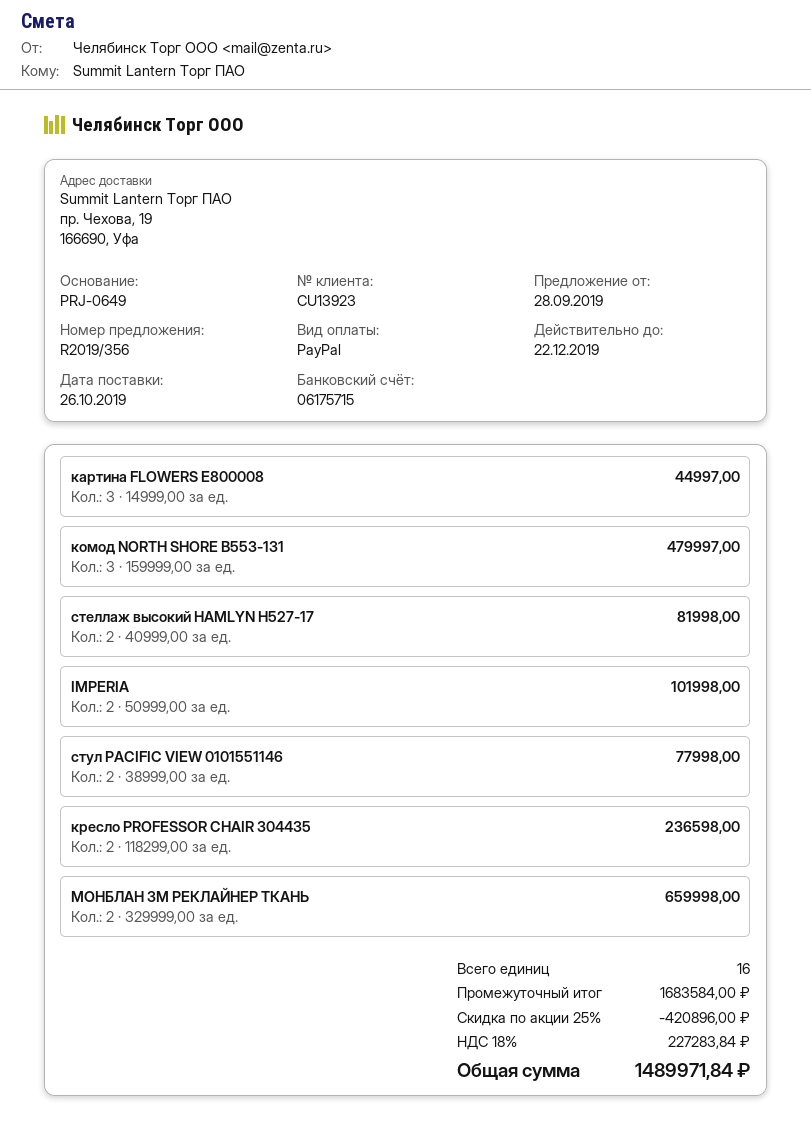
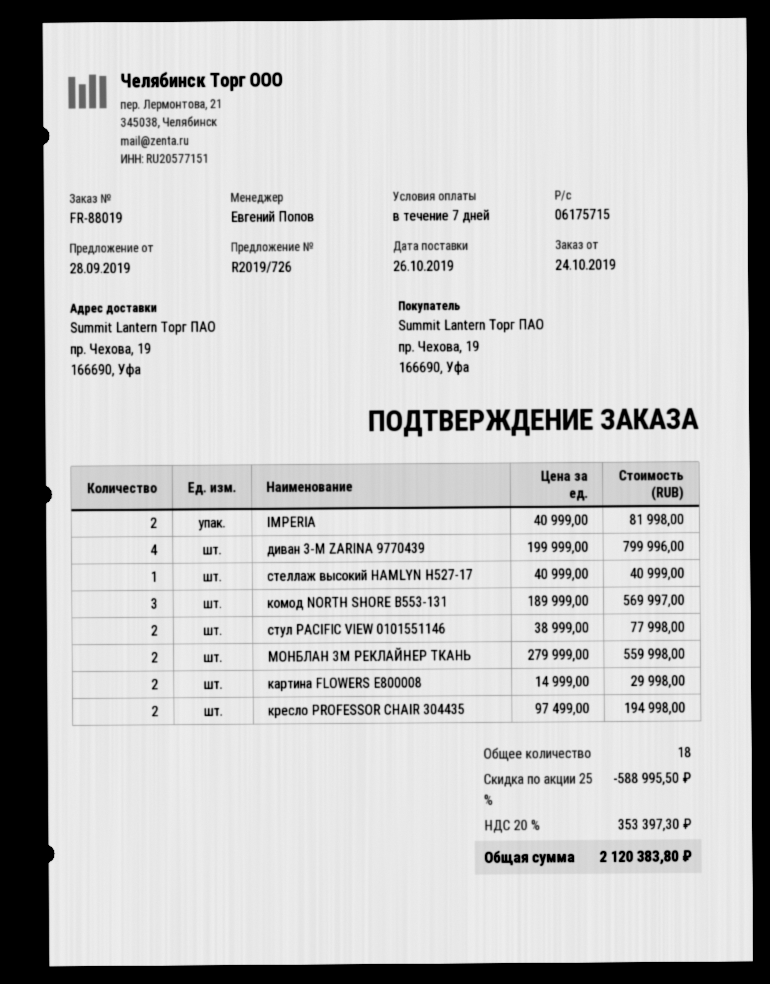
quote number: R2019/356 -> R2019/726
картина FLOWERS E800008: 3 x 14999.00 = 44997.00 -> 2 x 14999.00 = 29998.00
комод NORTH SHORE B553-131: 3 x 159999.00 = 479997.00 -> 3 x 189999.00 = 569997.00
стеллаж высокий HAMLYN H527-17: 2 x 40999.00 = 81998.00 -> 1 x 40999.00 = 40999.00
IMPERIA: 2 x 50999.00 = 101998.00 -> 2 x 40999.00 = 81998.00
кресло PROFESSOR CHAIR 304435: 2 x 118299.00 = 236598.00 -> 2 x 97499.00 = 194998.00
МОНБЛАН 3М РЕКЛАЙНЕР ТКАНЬ: 2 x 329999.00 = 659998.00 -> 2 x 279999.00 = 559998.00
диван 3-М ZARINA 9770439: none -> 4 x 199999.00 = 799996.00
total quantity: 16 -> 18
discount: 25% = 420896.00 -> 25% = 588995.50
tax: 18% = 227283.84 -> 20% = 353397.30
total: 1489971.84 -> 2120383.80

